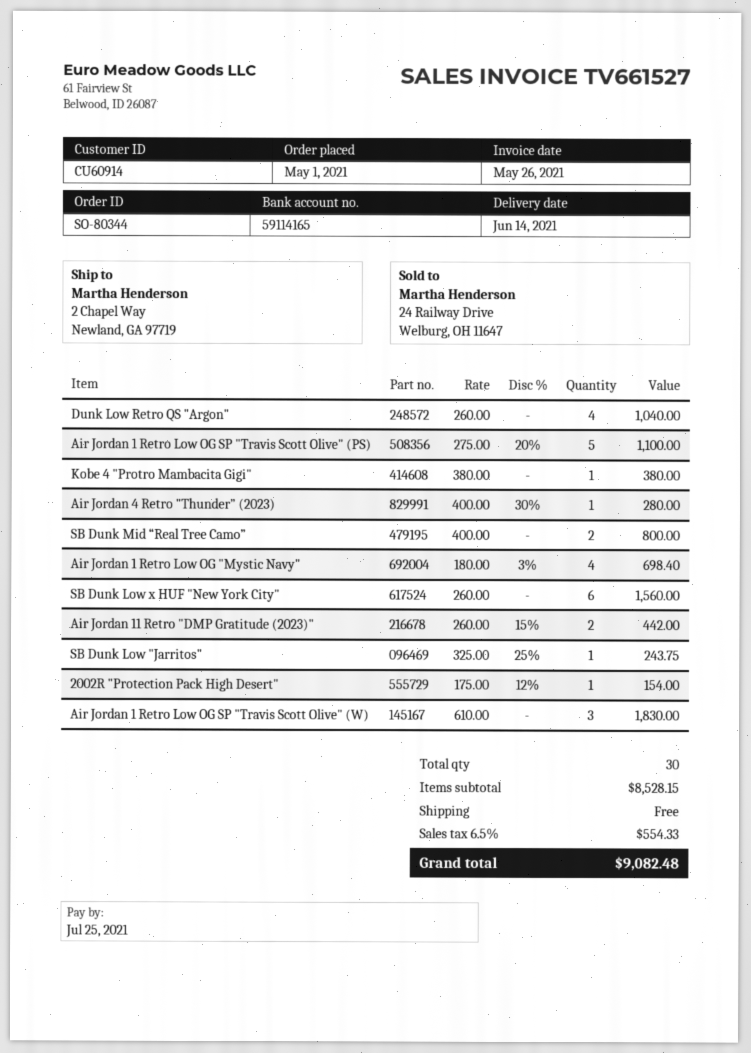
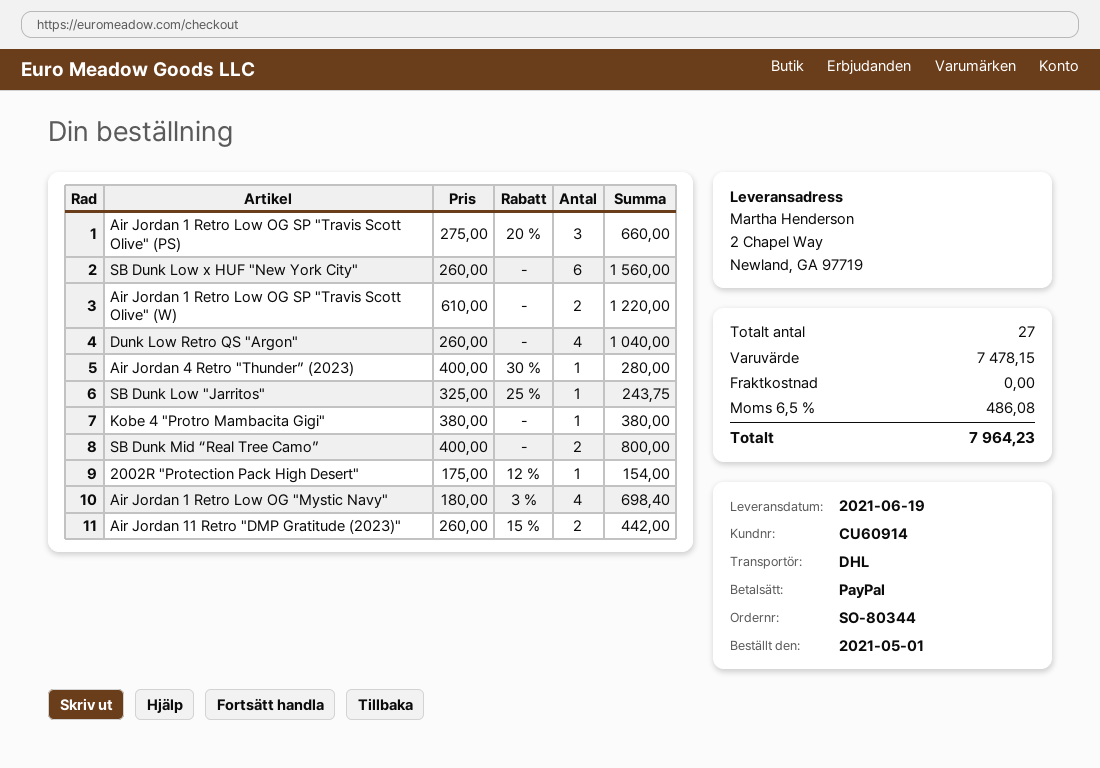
delivery date: 2021-06-14 -> 2021-06-19
Air Jordan 1 Retro Low OG SP "Travis Scott Olive" (PS): 5 x 275.00 - 20% = 1100.00 -> 3 x 275.00 - 20% = 660.00
Air Jordan 1 Retro Low OG SP "Travis Scott Olive" (W): 3 x 610.00 = 1830.00 -> 2 x 610.00 = 1220.00
total quantity: 30 -> 27
subtotal: 8528.15 -> 7478.15
tax: 6.5% = 554.33 -> 6.5% = 486.08
total: 9082.48 -> 7964.23

